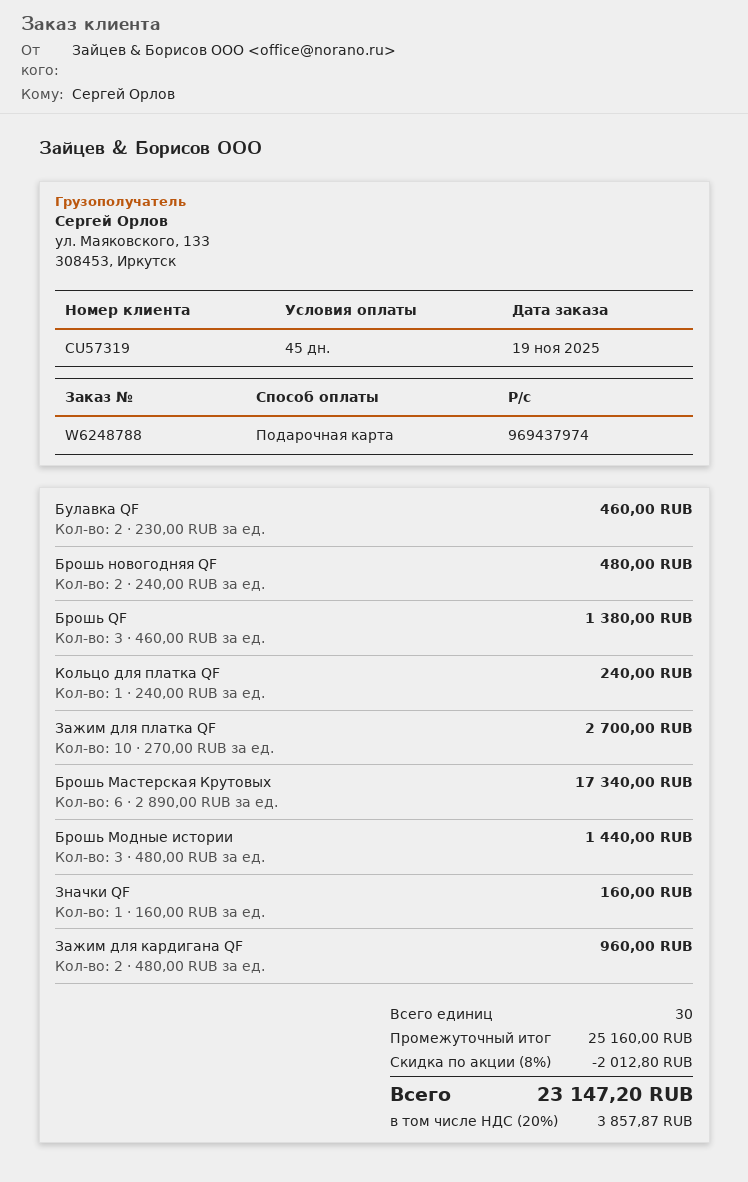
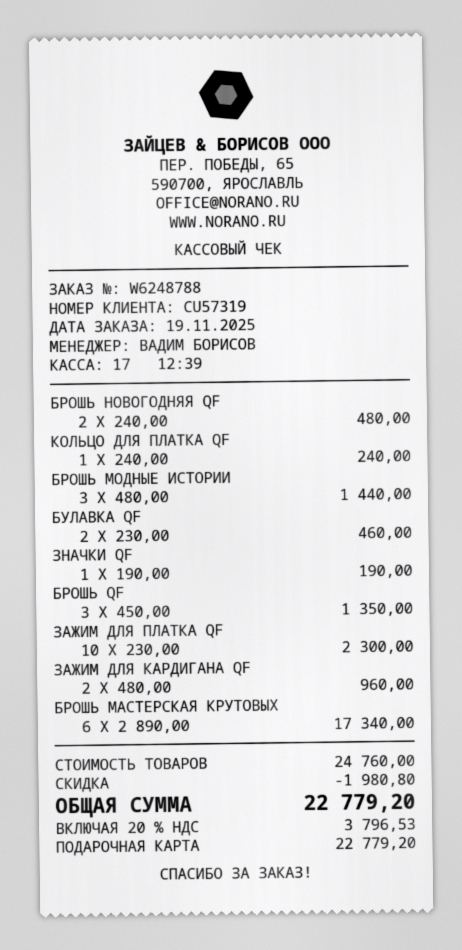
Брошь QF: 3 x 460.00 = 1380.00 -> 3 x 450.00 = 1350.00
Зажим для платка QF: 10 x 270.00 = 2700.00 -> 10 x 230.00 = 2300.00
Значки QF: 1 x 160.00 = 160.00 -> 1 x 190.00 = 190.00
subtotal: 25160.00 -> 24760.00
discount: 2012.80 -> 1980.80
tax: 20% = 3857.87 -> 20% = 3796.53
total: 23147.20 -> 22779.20

